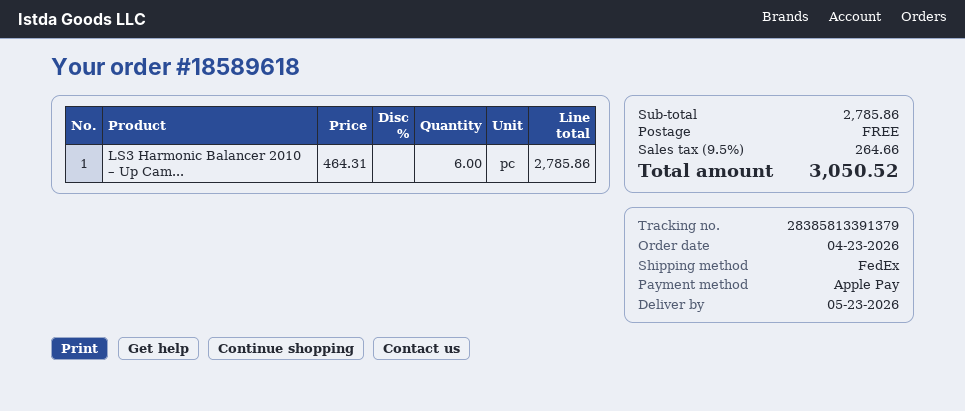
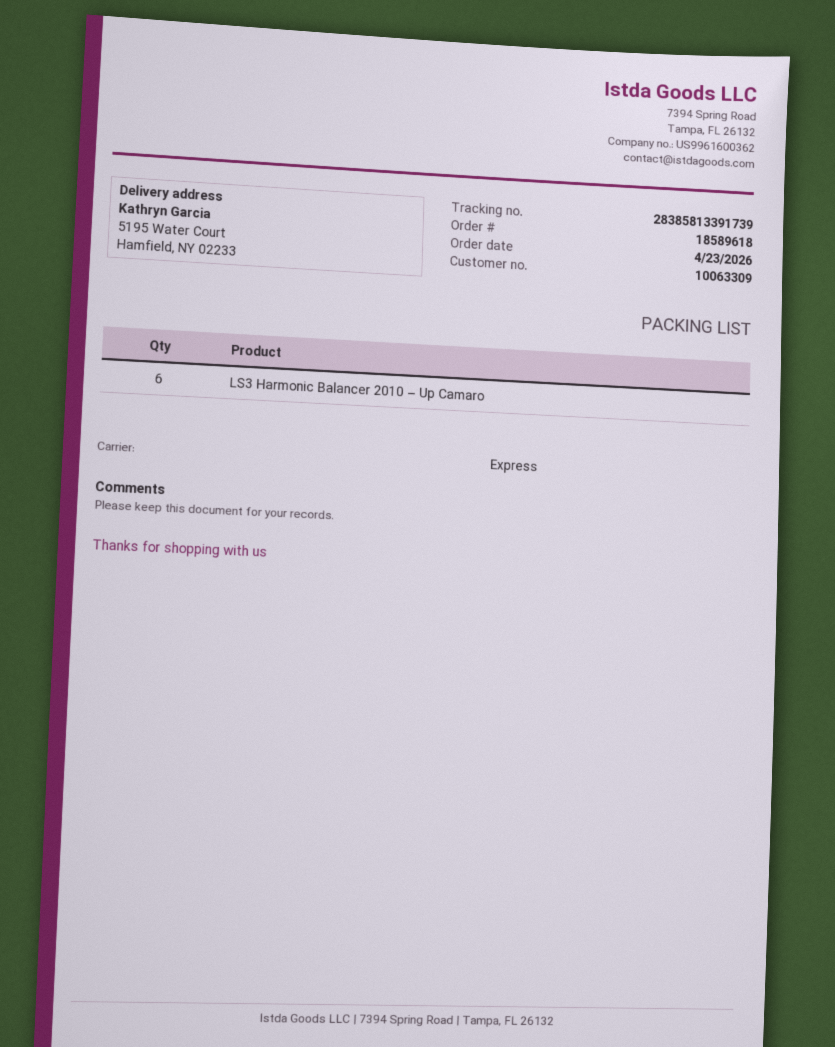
shipping method: FedEx -> express
tracking number: 28385813391379 -> 28385813391739

